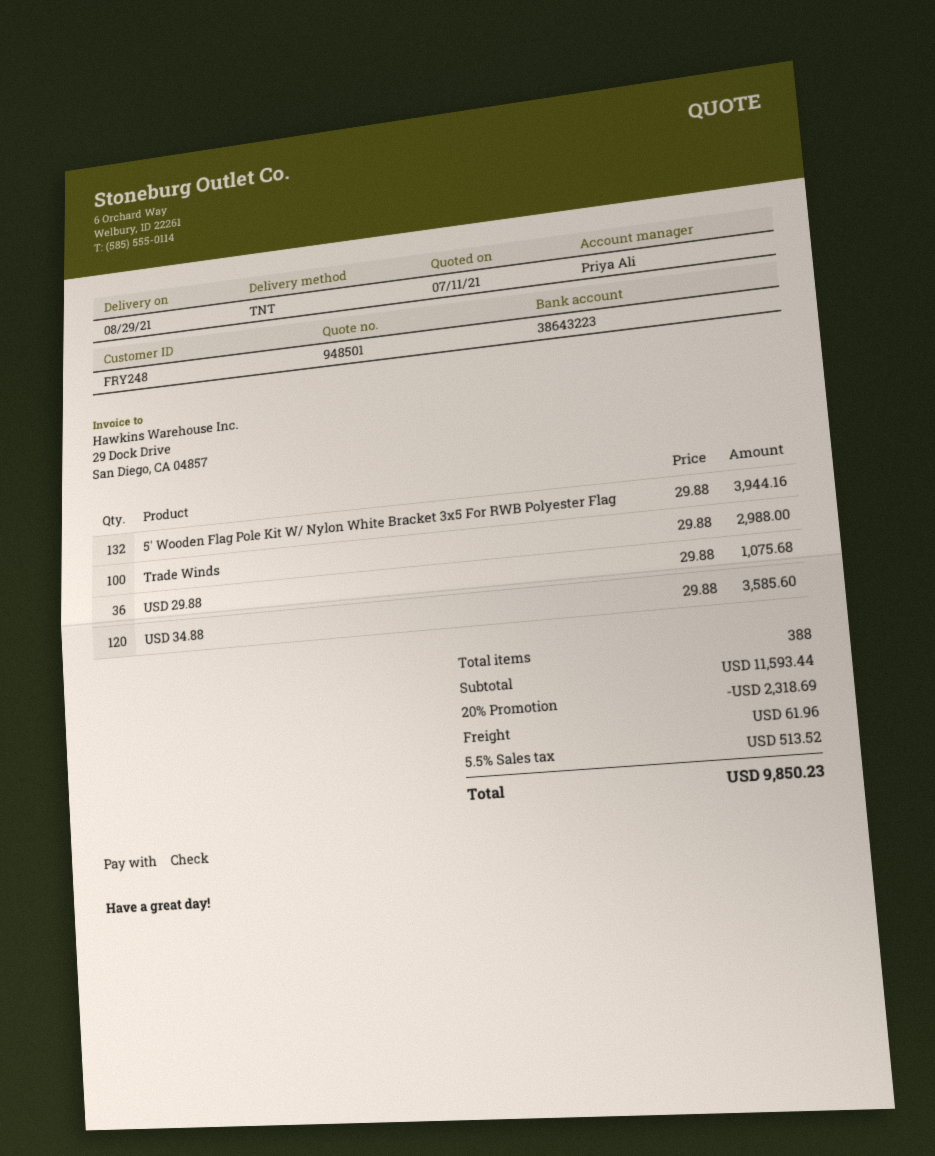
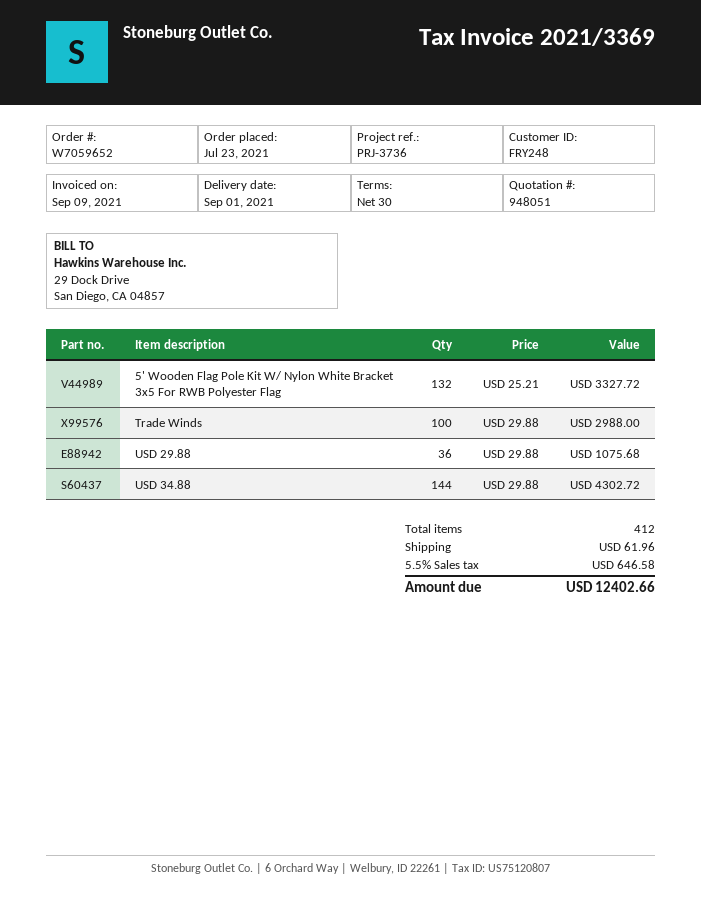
quote number: 948501 -> 948051
delivery date: 2021-08-29 -> 2021-09-01
5' Wooden Flag Pole Kit W/ Nylon White Bracket 3x5 For RWB Polyester Flag: 132 x 29.88 = 3944.16 -> 132 x 25.21 = 3327.72
USD 34.88: 120 x 29.88 = 3585.60 -> 144 x 29.88 = 4302.72
total quantity: 388 -> 412
discount: 20% = 2318.69 -> none
tax: 5.5% = 513.52 -> 5.5% = 646.58
total: 9850.23 -> 12402.66

